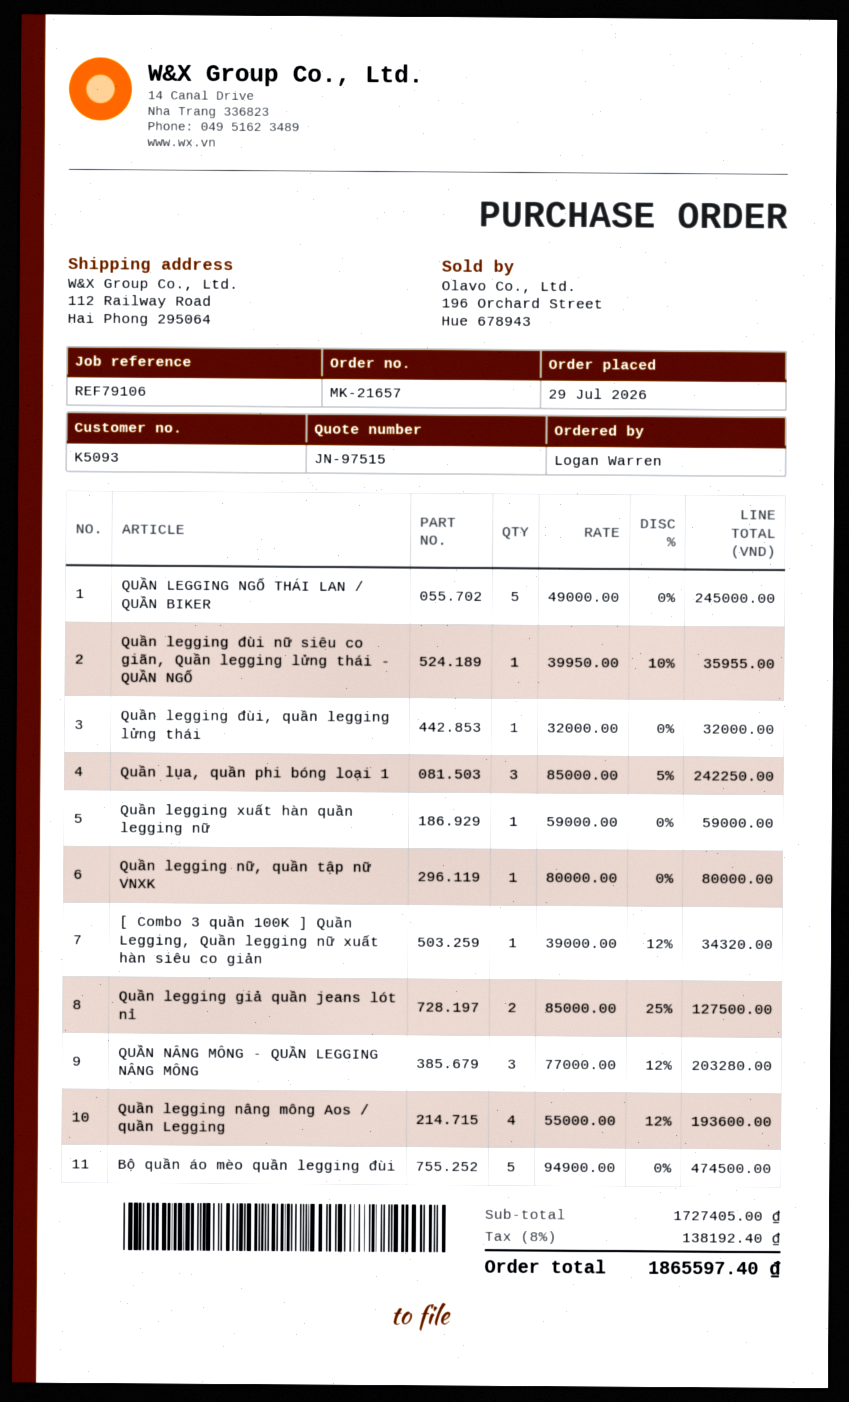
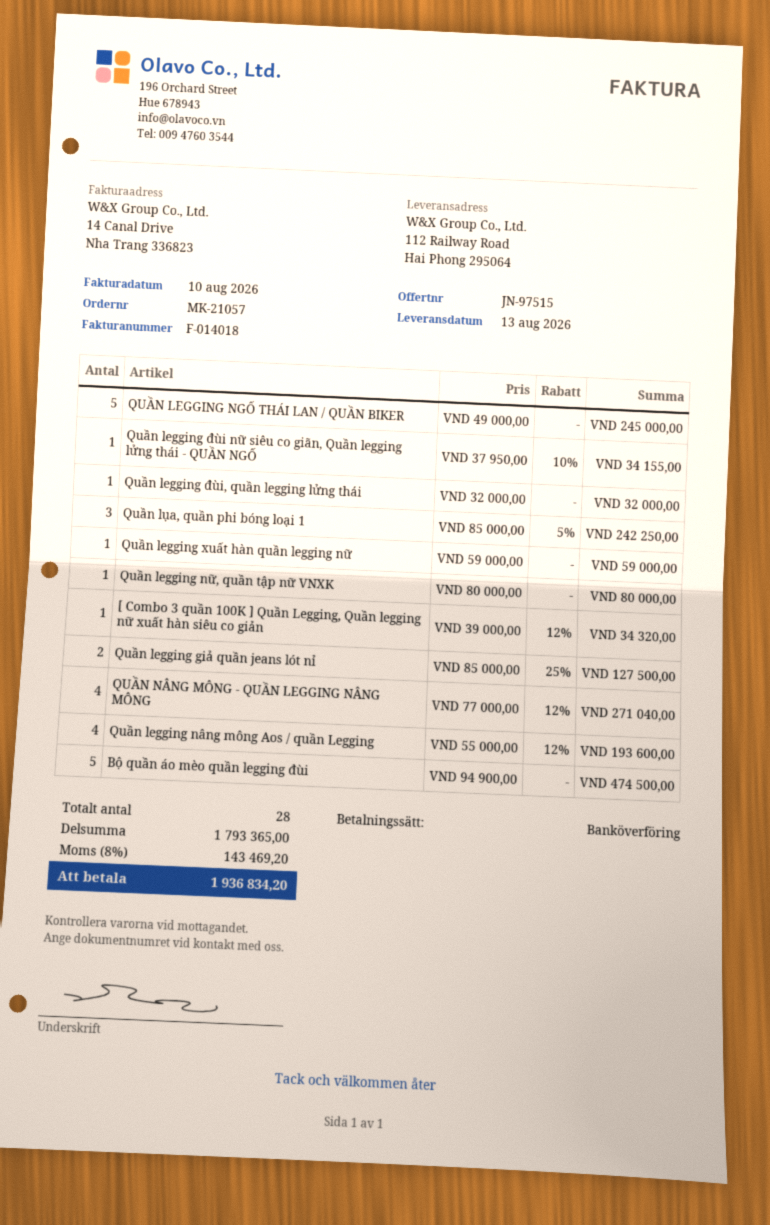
order number: MK-21657 -> MK-21057
Quần legging đùi nữ siêu co giãn, Quần legging lửng thái - QUẦN NGỐ: 1 x 39950.00 - 10% = 35955.00 -> 1 x 37950.00 - 10% = 34155.00
QUẦN NÂNG MÔNG - QUẦN LEGGING NÂNG MÔNG: 3 x 77000.00 - 12% = 203280.00 -> 4 x 77000.00 - 12% = 271040.00
subtotal: 1727405.00 -> 1793365.00
tax: 8% = 138192.40 -> 8% = 143469.20
total: 1865597.40 -> 1936834.20

